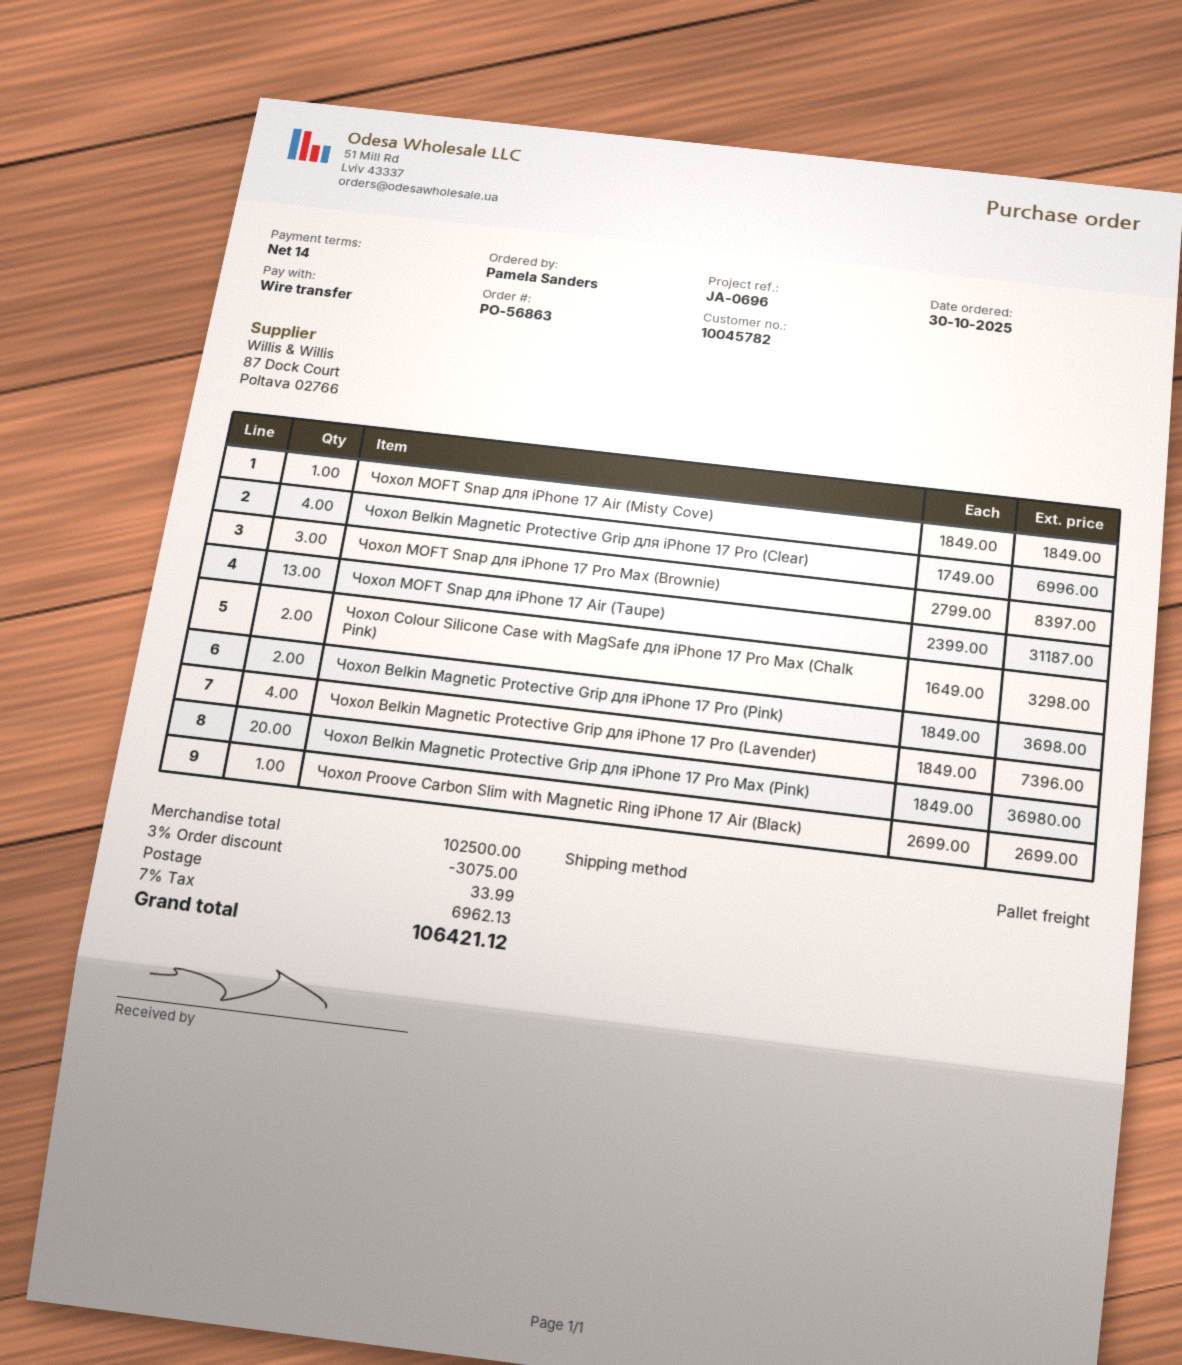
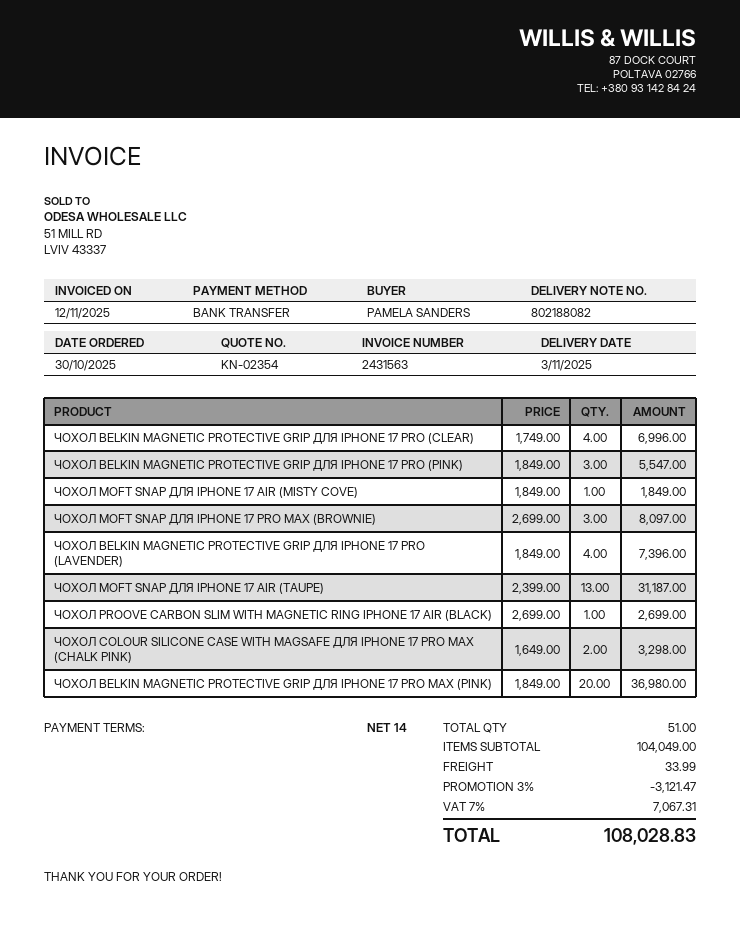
Чохол MOFT Snap для iPhone 17 Pro Max (Brownie): 3 x 2799.00 = 8397.00 -> 3 x 2699.00 = 8097.00
Чохол Belkin Magnetic Protective Grip для iPhone 17 Pro (Pink): 2 x 1849.00 = 3698.00 -> 3 x 1849.00 = 5547.00
subtotal: 102500.00 -> 104049.00
discount: 3% = 3075.00 -> 3% = 3121.47
tax: 7% = 6962.13 -> 7% = 7067.31
total: 106421.12 -> 108028.83

